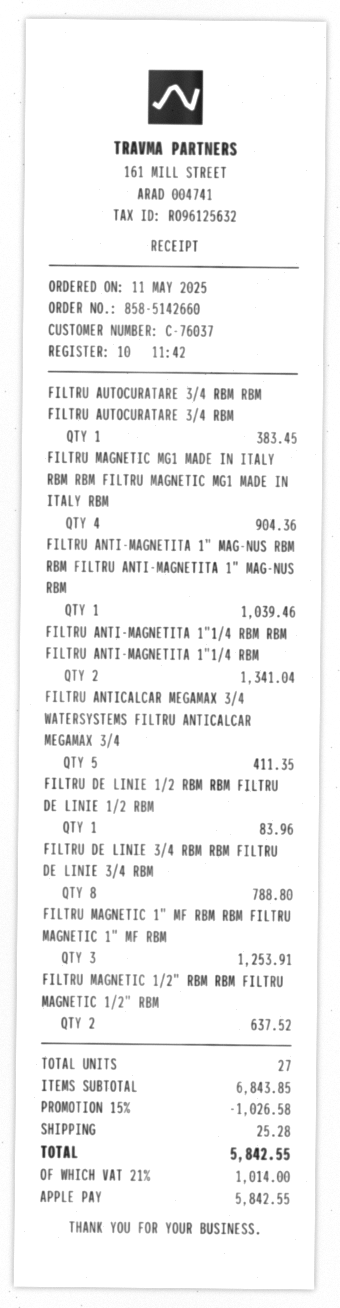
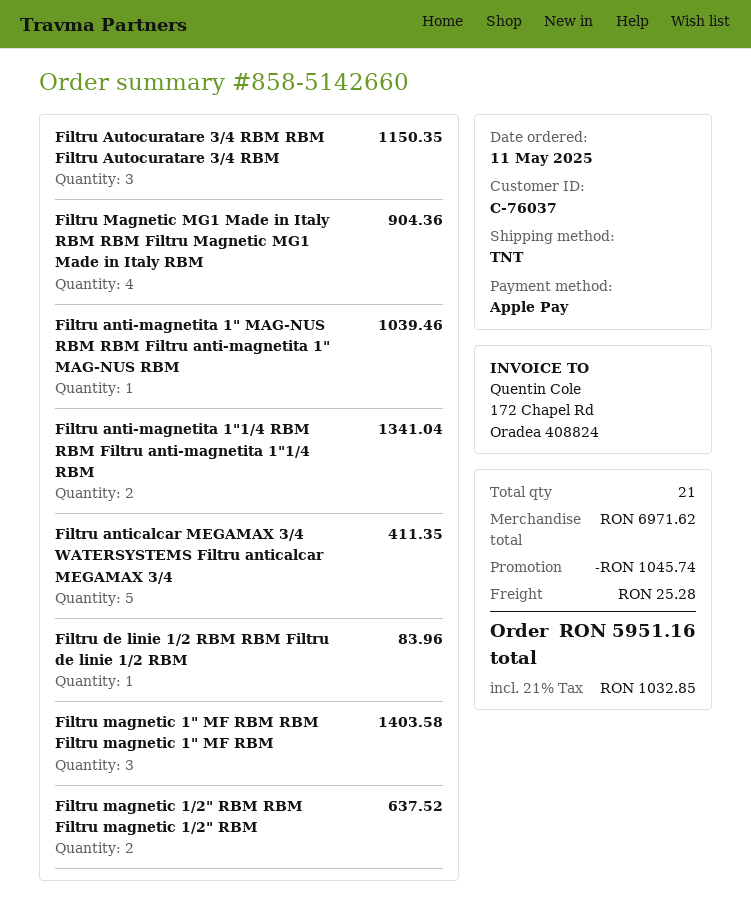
FILTRU AUTOCURATARE 3/4 RBM RBM FILTRU AUTOCURATARE 3/4 RBM: 1 for 383.45 -> 3 for 1150.35
FILTRU DE LINIE 3/4 RBM RBM FILTRU DE LINIE 3/4 RBM: 8 for 788.80 -> none
FILTRU MAGNETIC 1" MF RBM RBM FILTRU MAGNETIC 1" MF RBM: 3 for 1253.91 -> 3 for 1403.58
total quantity: 27 -> 21
subtotal: 6843.85 -> 6971.62
discount: 1026.58 -> 1045.74
tax: 21% = 1014.00 -> 21% = 1032.85
total: 5842.55 -> 5951.16

